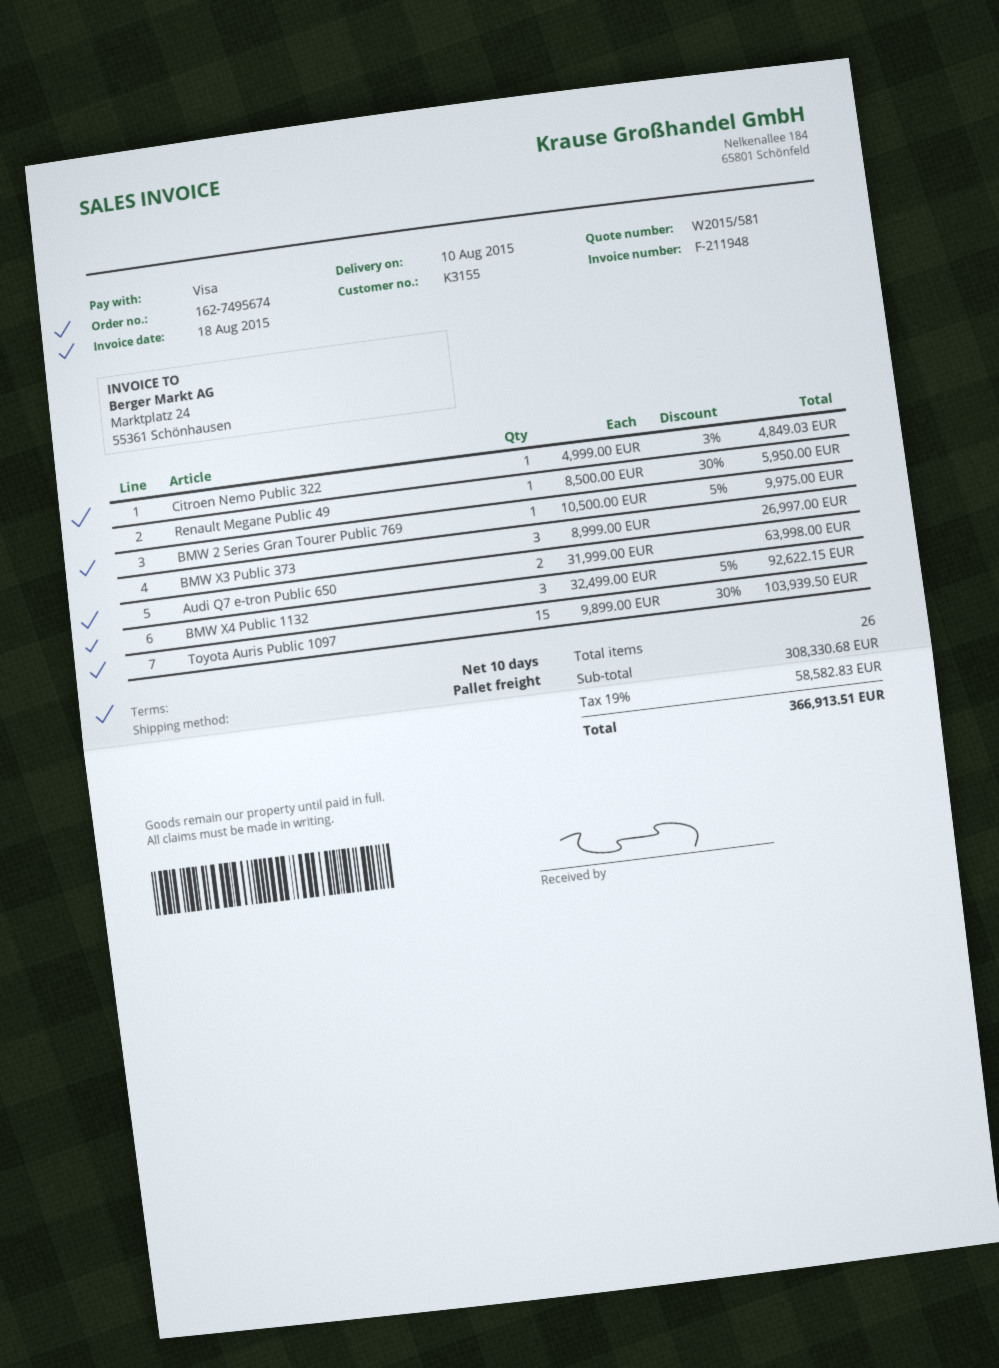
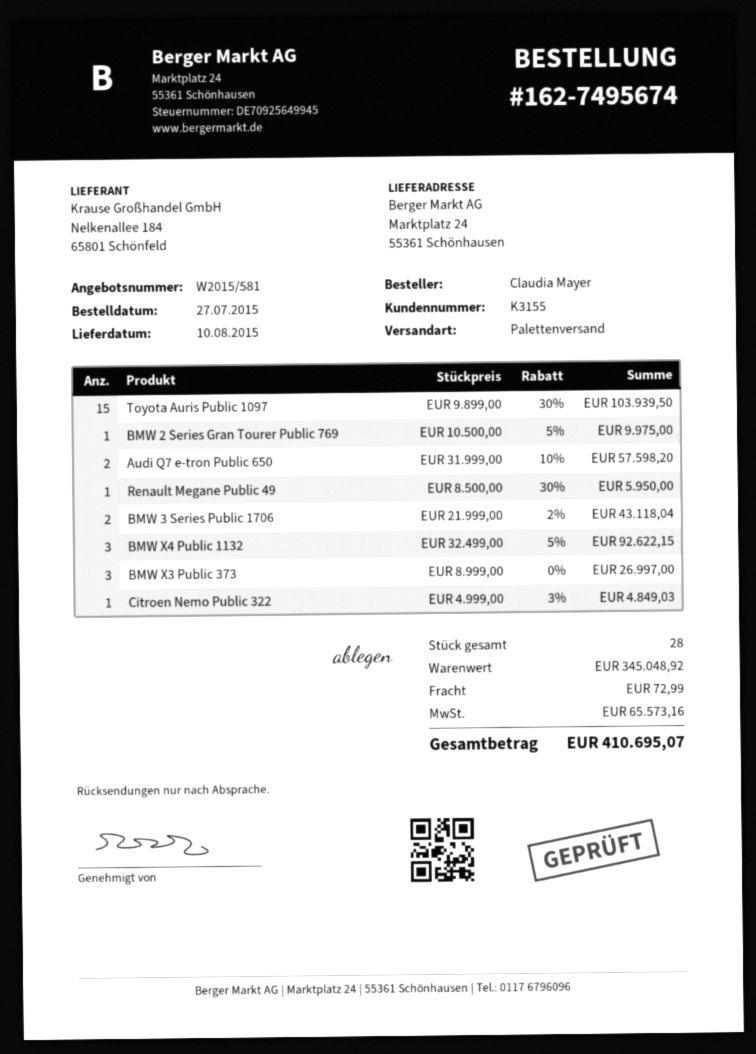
Audi Q7 e-tron Public 650: 2 x 31999.00 = 63998.00 -> 2 x 31999.00 - 10% = 57598.20
BMW 3 Series Public 1706: none -> 2 x 21999.00 - 2% = 43118.04
total quantity: 26 -> 28
subtotal: 308330.68 -> 345048.92
shipping: none -> 72.99
tax: 58582.83 -> 65573.16
total: 366913.51 -> 410695.07

